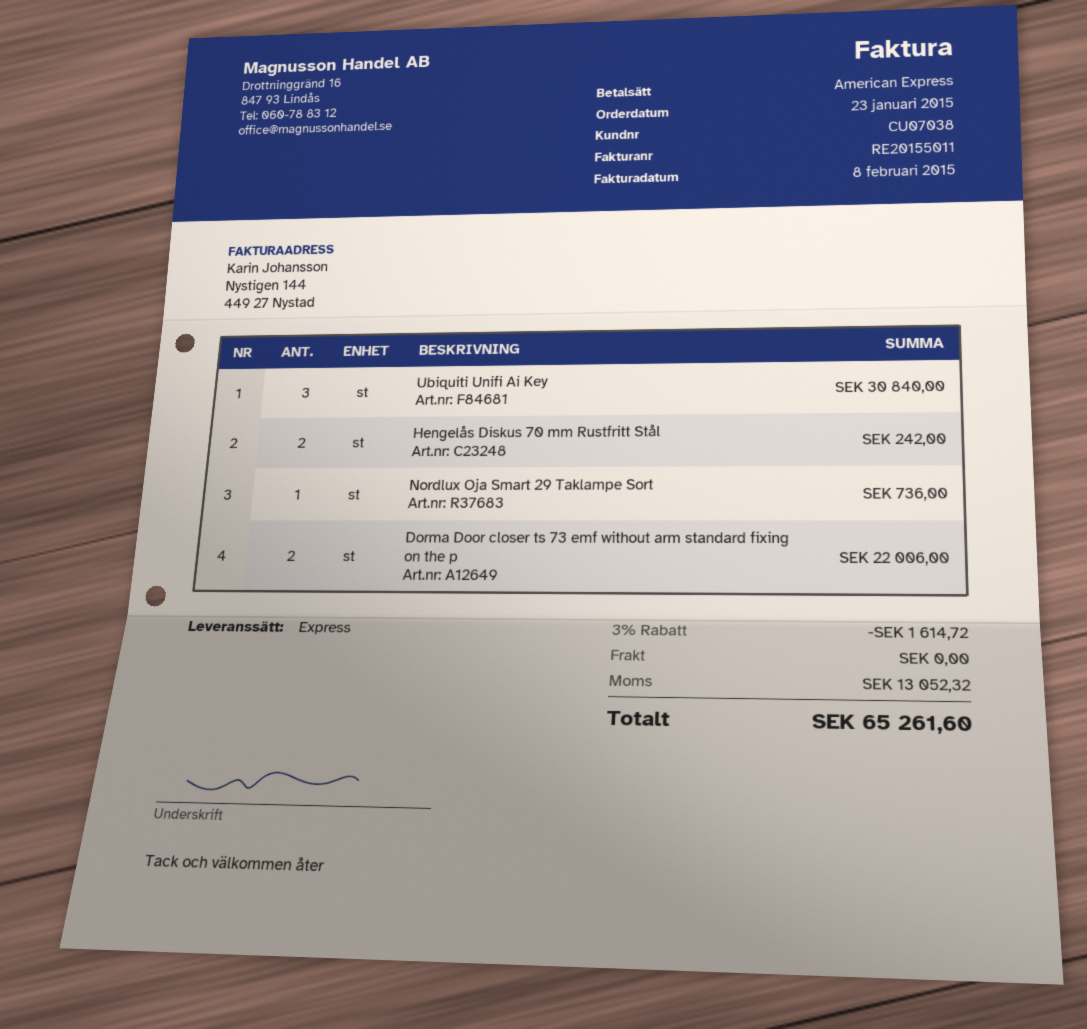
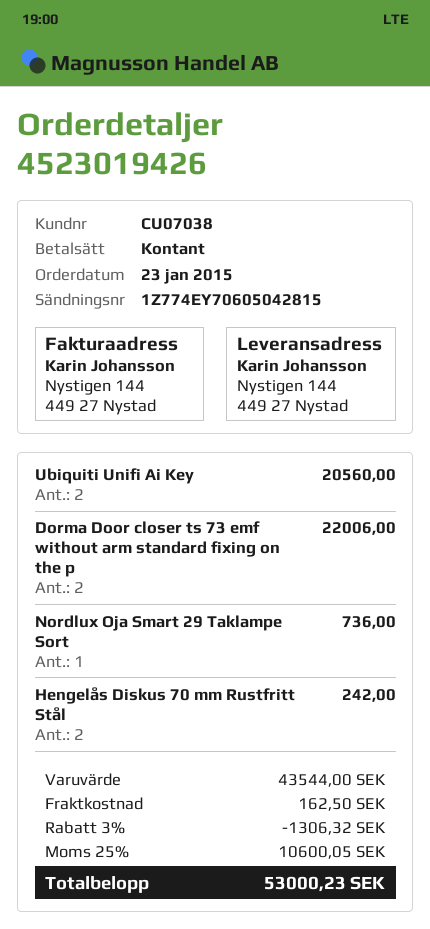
payment method: American Express -> cash
Ubiquiti Unifi Ai Key: 3 for 30840.00 -> 2 for 20560.00
discount: 3% = 1614.72 -> 3% = 1306.32
shipping: 0.00 -> 162.50
tax: 13052.32 -> 10600.05
total: 65261.60 -> 53000.23

